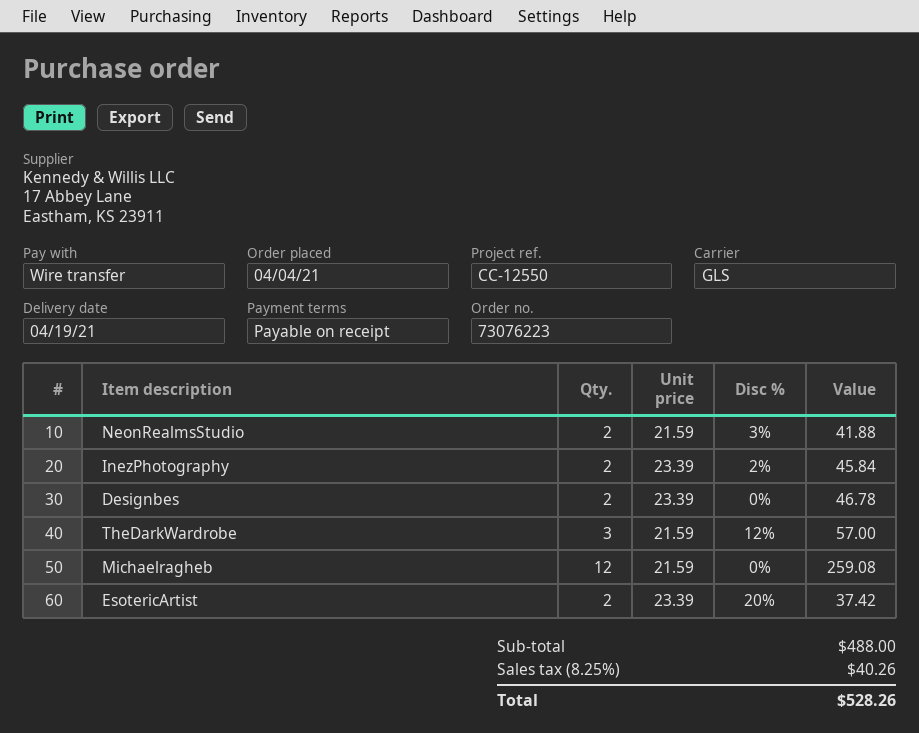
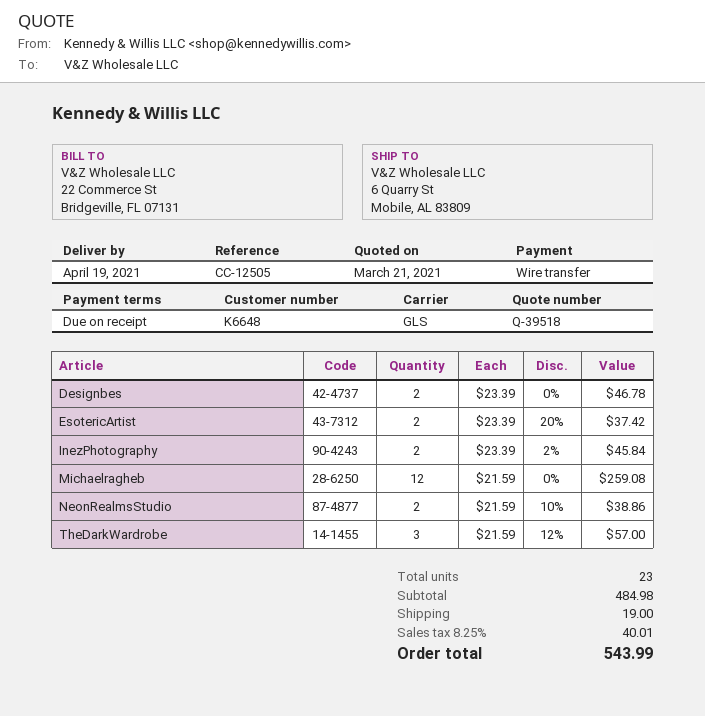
reference: CC-12550 -> CC-12505
NeonRealmsStudio: 2 x 21.59 - 3% = 41.88 -> 2 x 21.59 - 10% = 38.86
subtotal: 488.00 -> 484.98
shipping: none -> 19.00
tax: 8.25% = 40.26 -> 8.25% = 40.01
total: 528.26 -> 543.99

